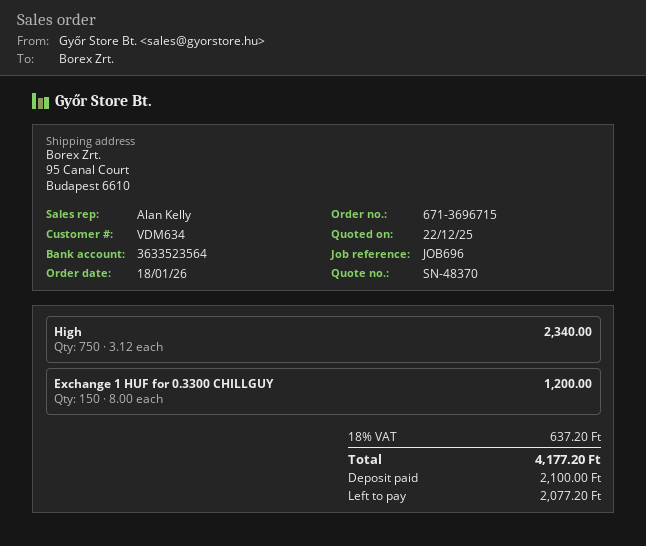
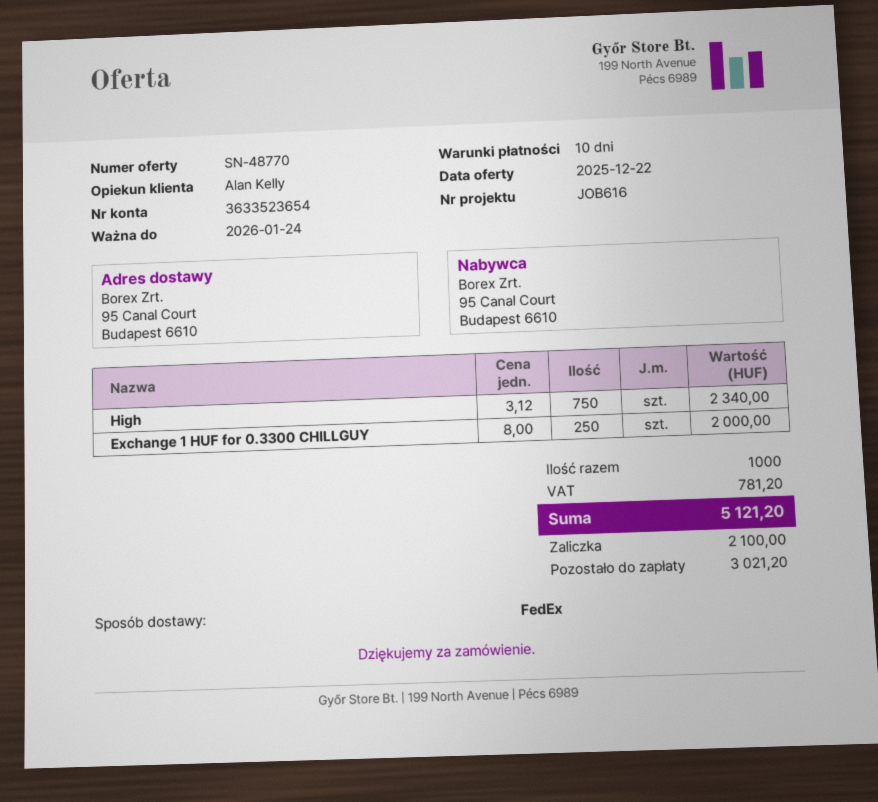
quote number: SN-48370 -> SN-48770
reference: JOB696 -> JOB616
bank account: 3633523564 -> 3633523654
Exchange 1 HUF for 0.3300 CHILLGUY: 150 x 8.00 = 1200.00 -> 250 x 8.00 = 2000.00
tax: 637.20 -> 781.20
total: 4177.20 -> 5121.20
balance: 2077.20 -> 3021.20

